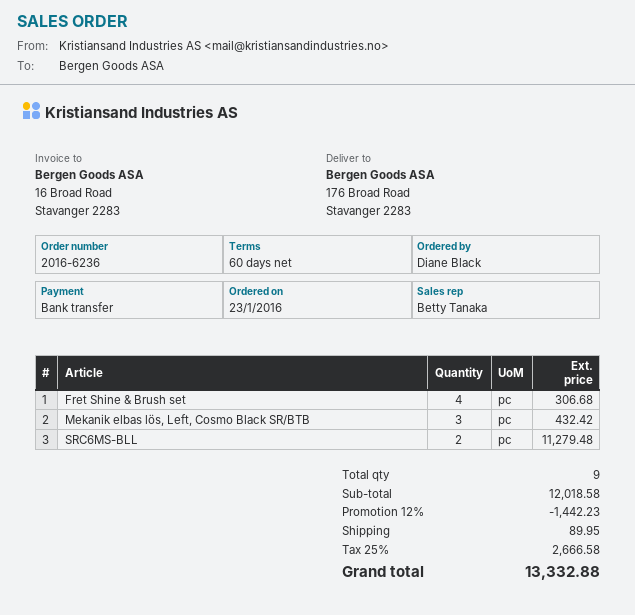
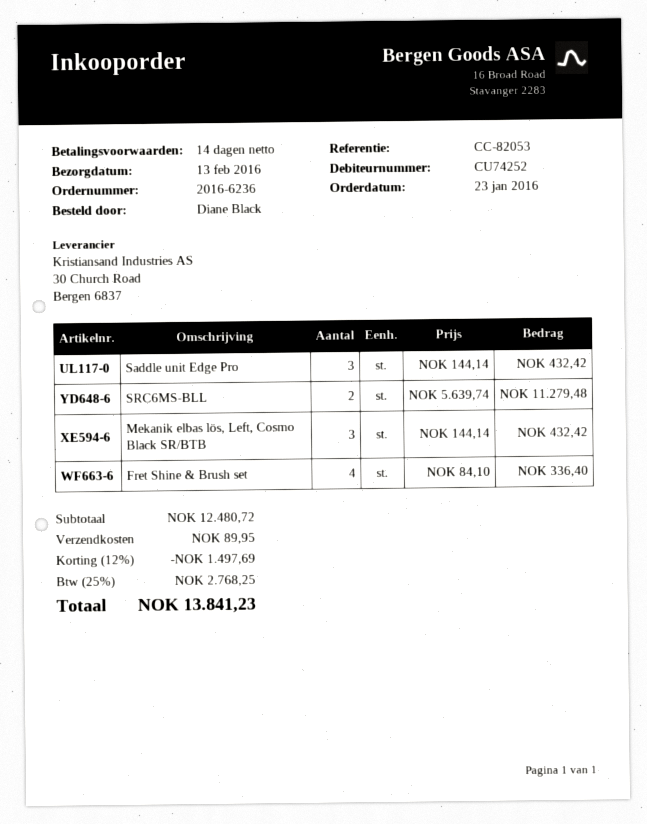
payment terms: 60 days -> 14 days
Fret Shine & Brush set: 4 for 306.68 -> 4 for 336.40
Saddle unit Edge Pro: none -> 3 for 432.42
subtotal: 12018.58 -> 12480.72
discount: 12% = 1442.23 -> 12% = 1497.69
tax: 25% = 2666.58 -> 25% = 2768.25
total: 13332.88 -> 13841.23

